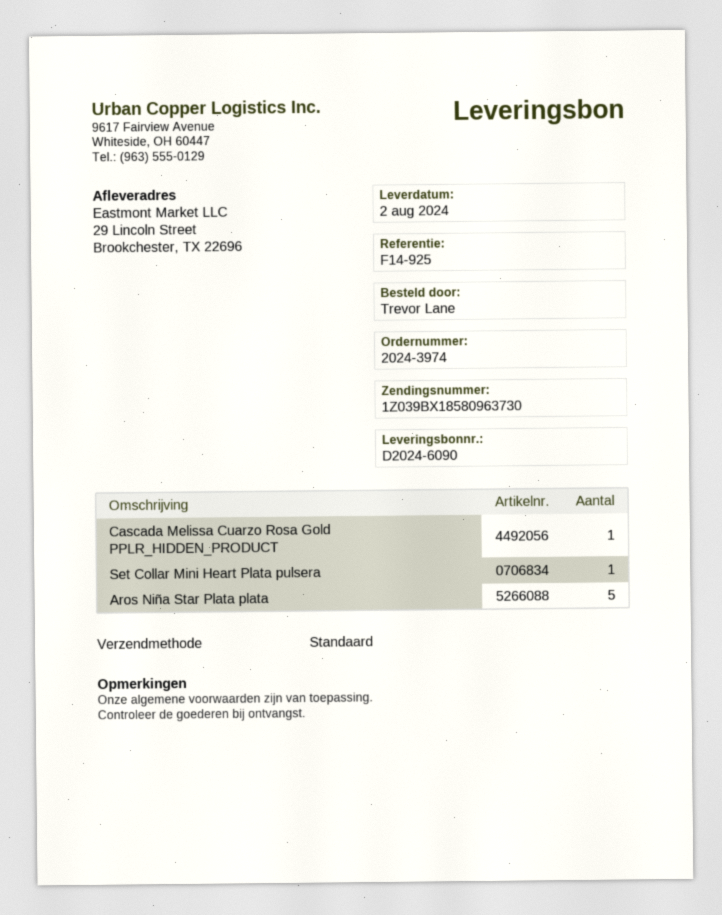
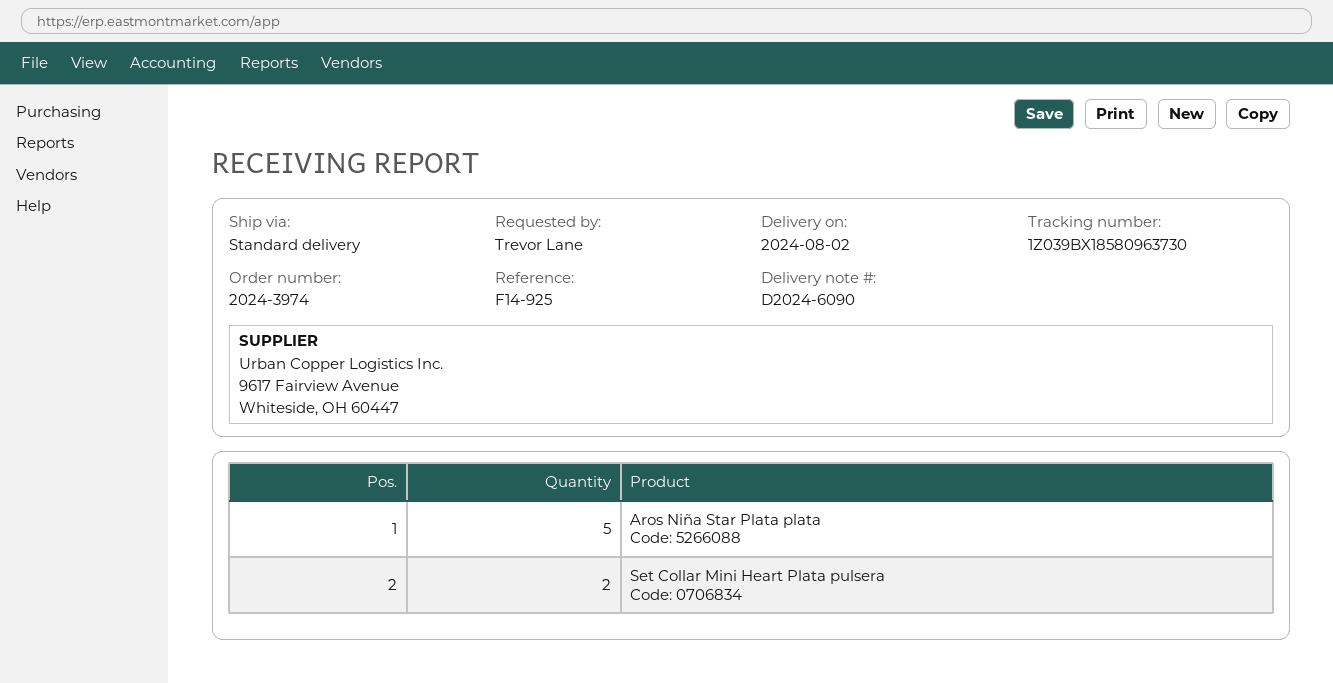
Cascada Melissa Cuarzo Rosa Gold PPLR_HIDDEN_PRODUCT: 1 -> none
Set Collar Mini Heart Plata pulsera: 1 -> 2

